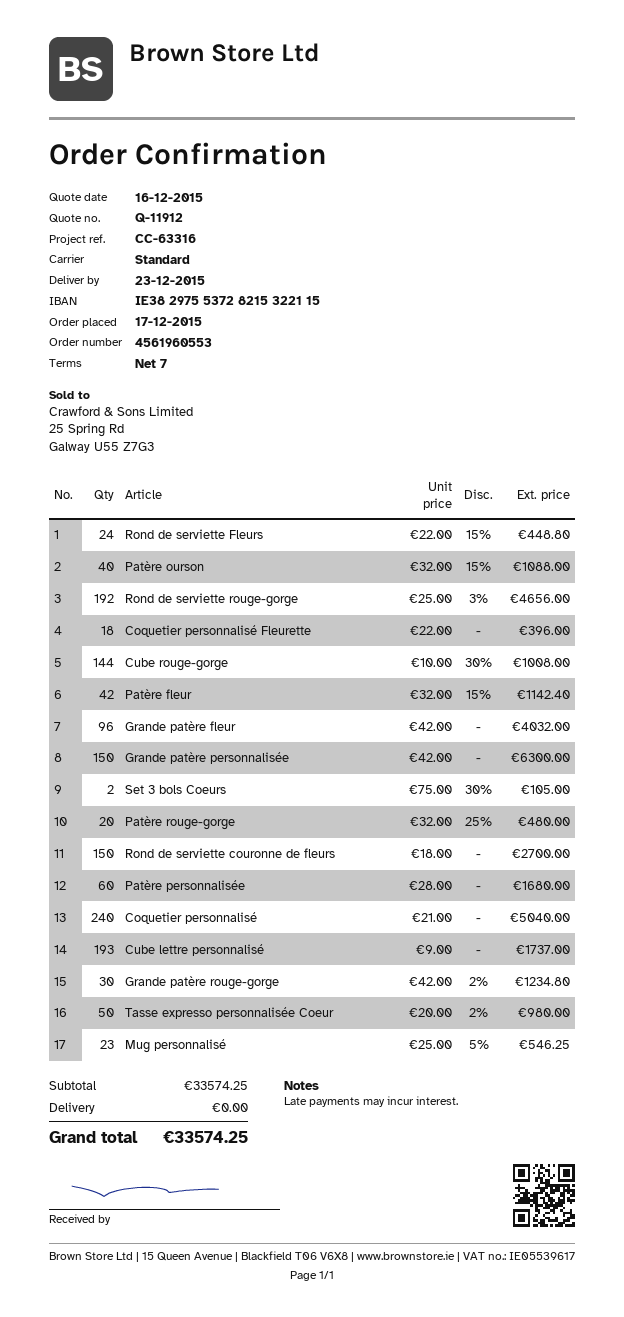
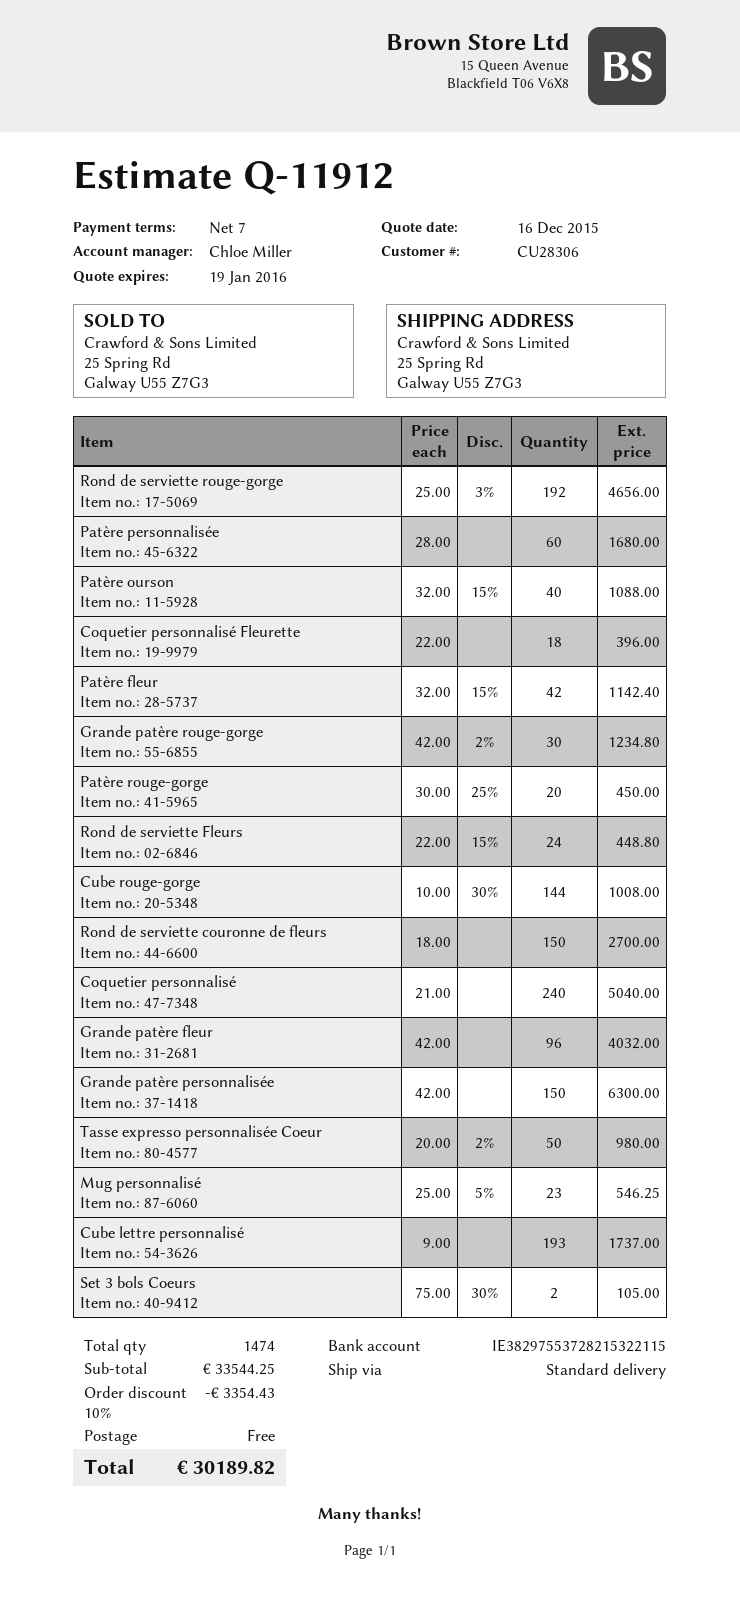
Patère rouge-gorge: 20 x 32.00 - 25% = 480.00 -> 20 x 30.00 - 25% = 450.00
subtotal: 33574.25 -> 33544.25
discount: none -> 10% = 3354.43
total: 33574.25 -> 30189.82

